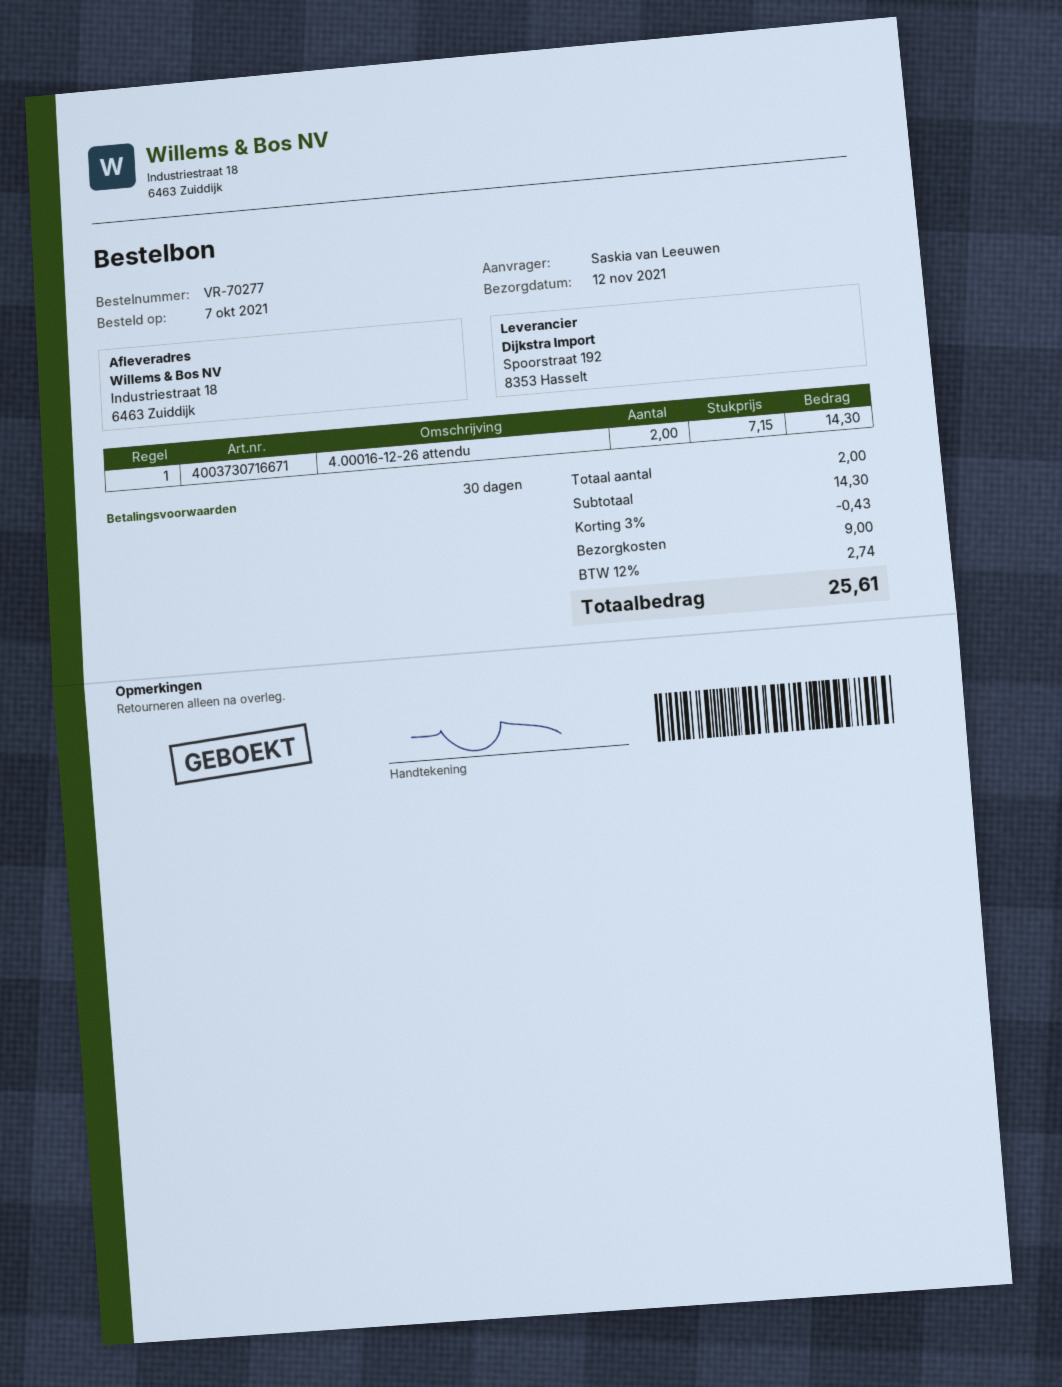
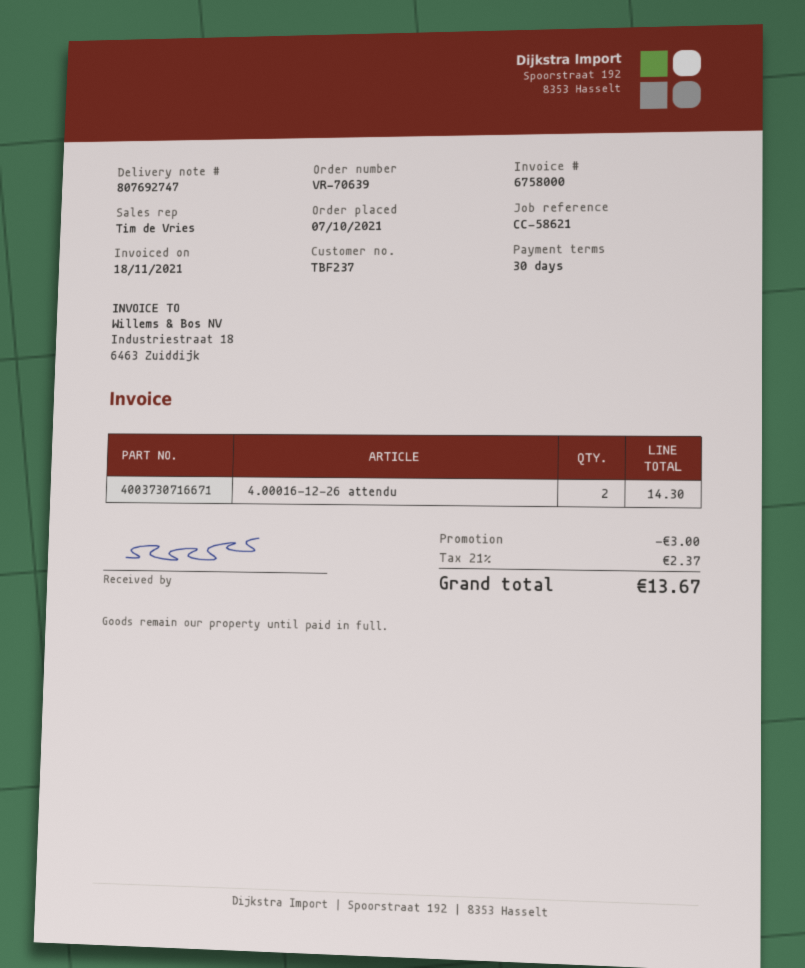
order number: VR-70277 -> VR-70639
discount: 0.43 -> 3.00
shipping: 9.00 -> none
tax: 12% = 2.74 -> 21% = 2.37
total: 25.61 -> 13.67

